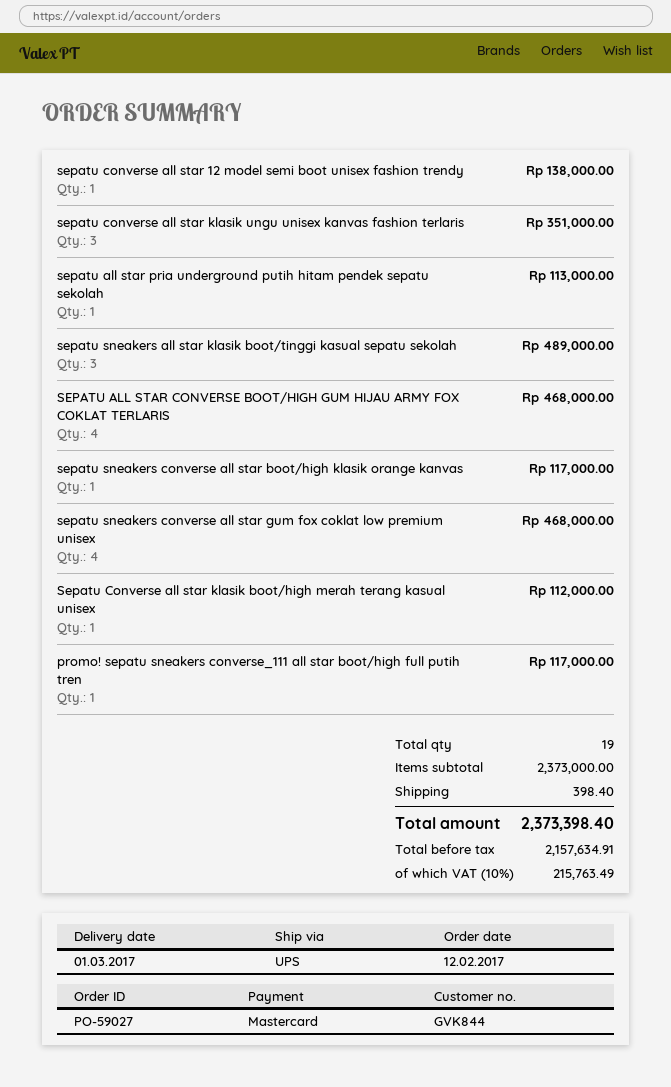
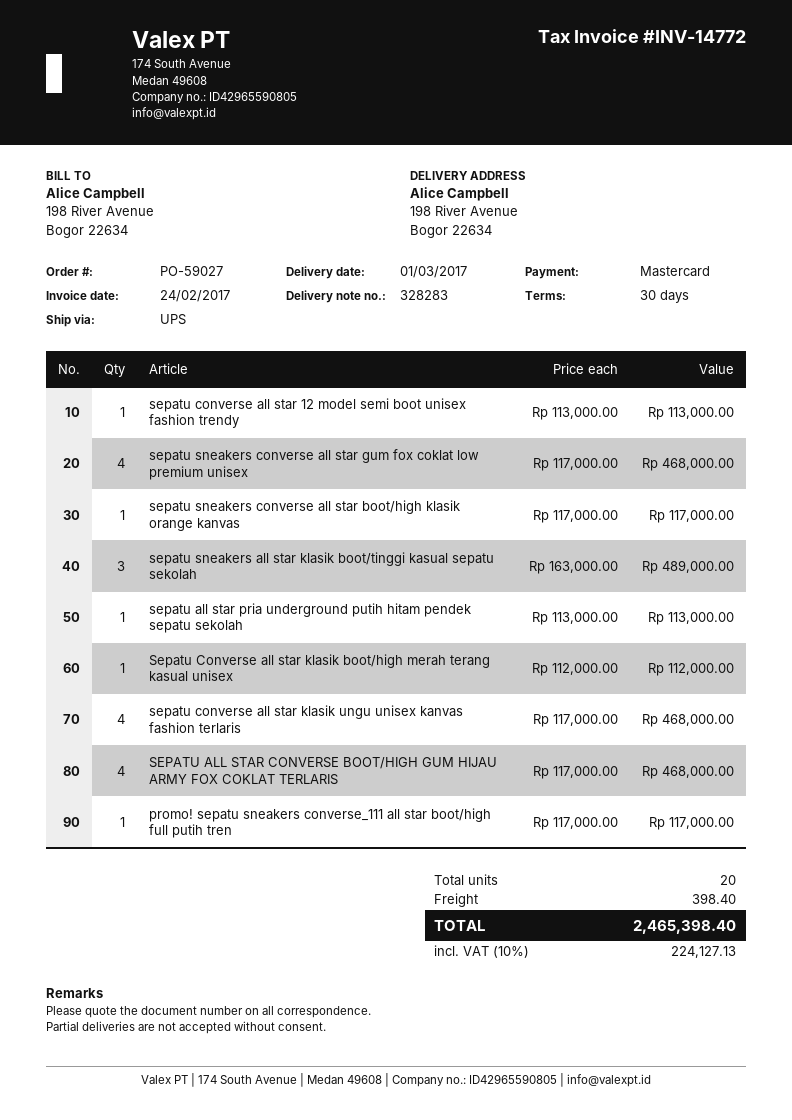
sepatu converse all star 12 model semi boot unisex fashion trendy: 1 for 138000.00 -> 1 for 113000.00
sepatu converse all star klasik ungu unisex kanvas fashion terlaris: 3 for 351000.00 -> 4 for 468000.00
total quantity: 19 -> 20
tax: 10% = 215763.49 -> 10% = 224127.13
total: 2373398.40 -> 2465398.40

